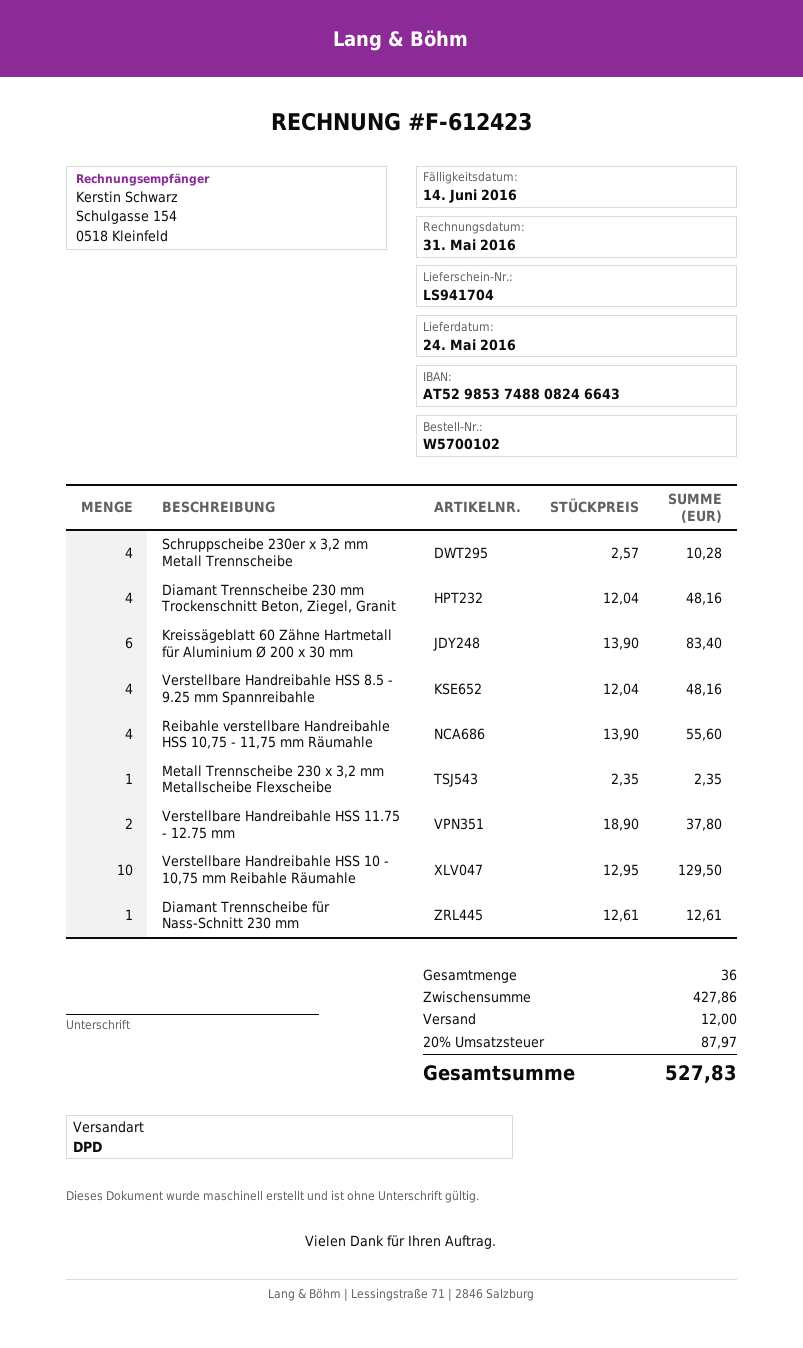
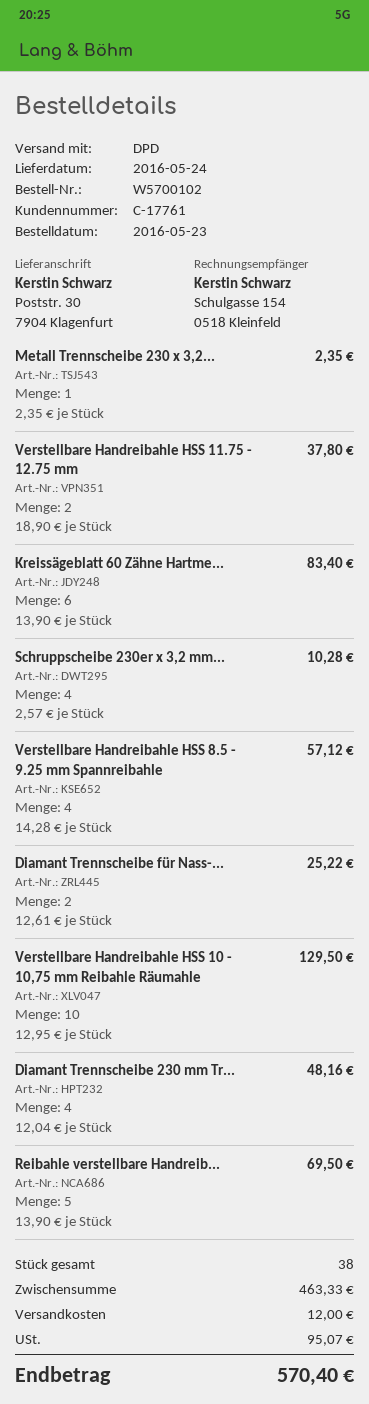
Verstellbare Handreibahle HSS 8.5 - 9.25 mm Spannreibahle: 4 x 12.04 = 48.16 -> 4 x 14.28 = 57.12
Reibahle verstellbare Handreibahle HSS 10,75 - 11,75 mm Räumahle: 4 x 13.90 = 55.60 -> 5 x 13.90 = 69.50
Diamant Trennscheibe für Nass-Schnitt 230 mm: 1 x 12.61 = 12.61 -> 2 x 12.61 = 25.22
total quantity: 36 -> 38
subtotal: 427.86 -> 463.33
tax: 87.97 -> 95.07
total: 527.83 -> 570.40

